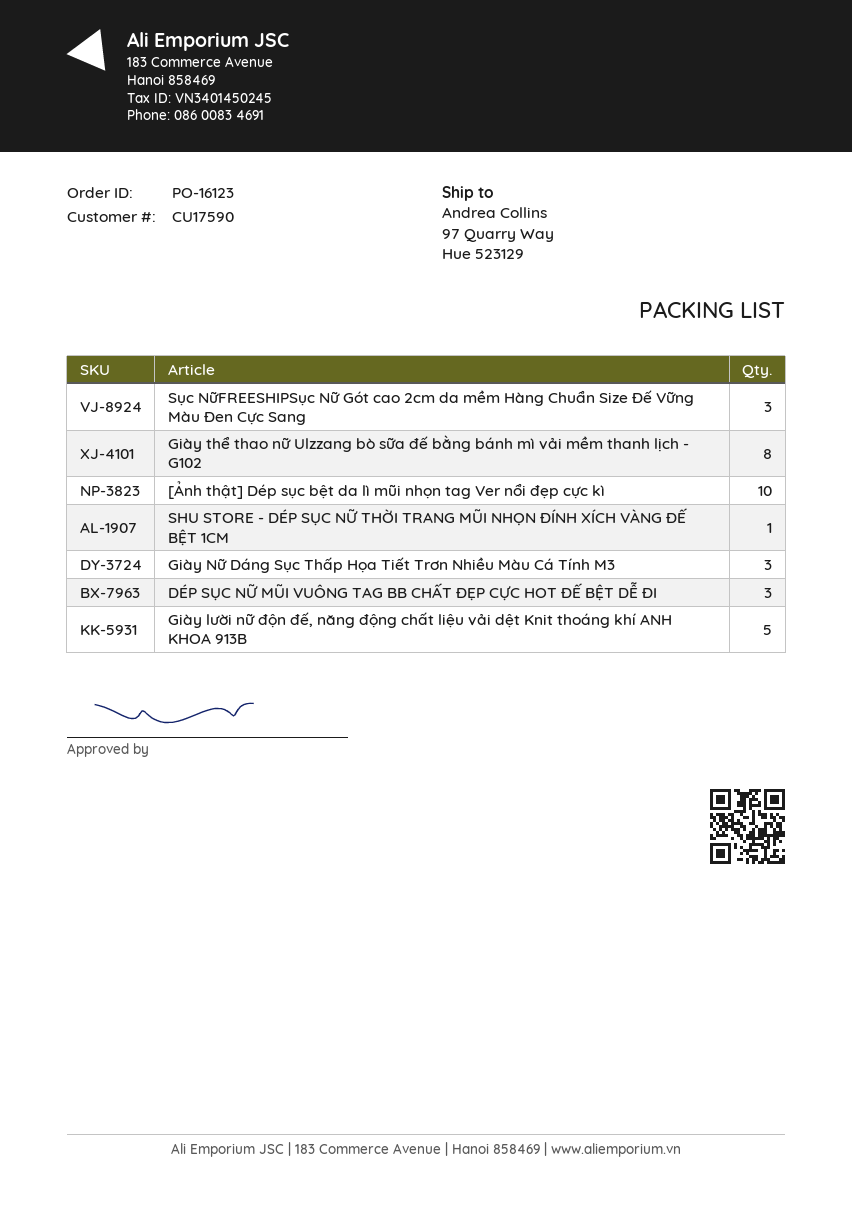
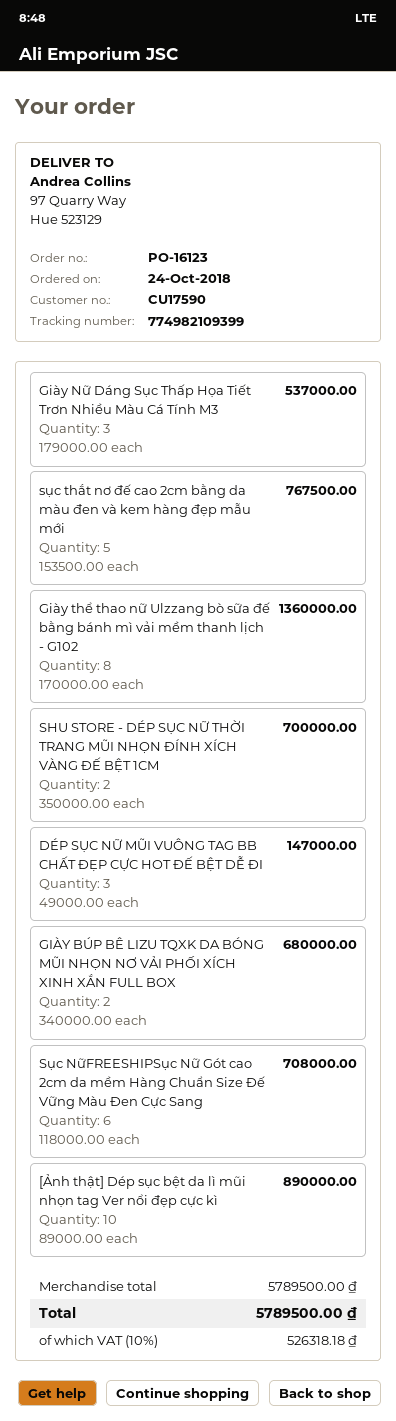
Sục NữFREESHIPSục Nữ Gót cao 2cm da mềm Hàng Chuẩn Size Đế Vững Màu Đen Cực Sang: 3 -> 6
SHU STORE - DÉP SỤC NỮ THỜI TRANG MŨI NHỌN ĐÍNH XÍCH VÀNG ĐẾ BỆT 1CM: 1 -> 2
Giày lười nữ độn đế, năng động chất liệu vải dệt Knit thoáng khí ANH KHOA 913B: 5 -> none
sục thắt nơ đế cao 2cm bằng da màu đen và kem hàng đẹp mẫu mới: none -> 5
GIÀY BÚP BÊ LIZU TQXK DA BÓNG MŨI NHỌN NƠ VẢI PHỐI XÍCH XINH XẮN FULL BOX: none -> 2

